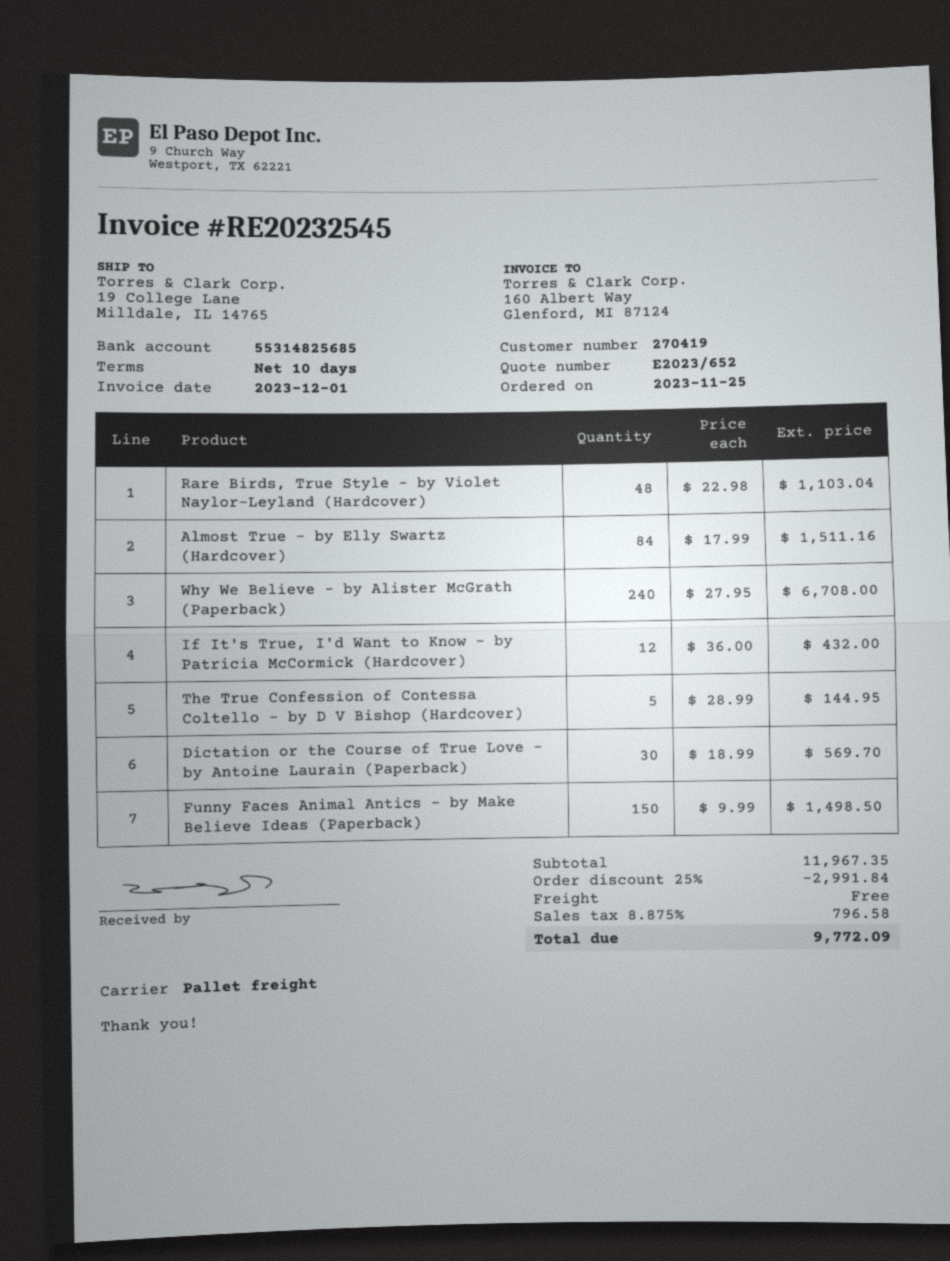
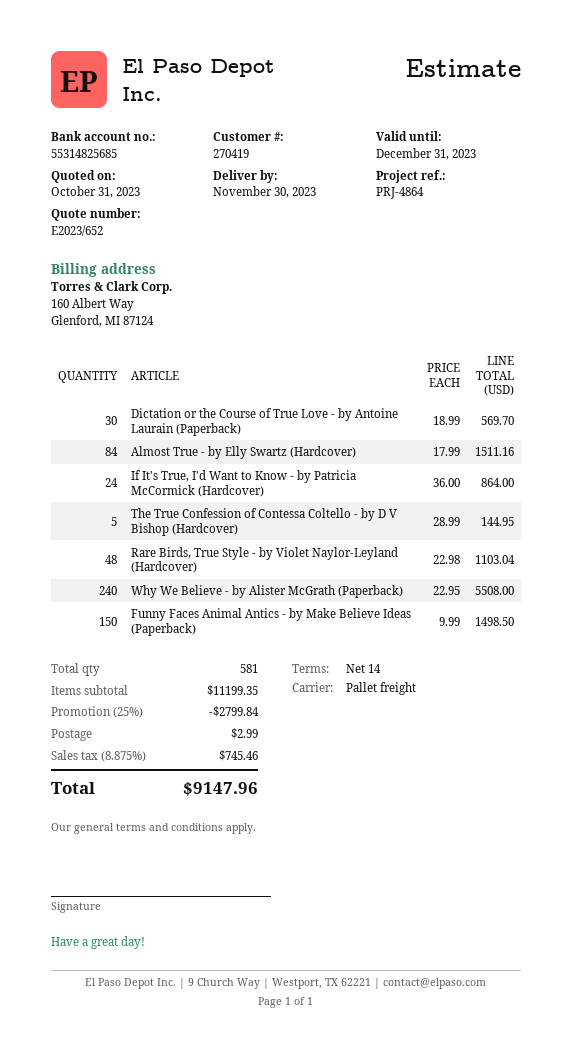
payment terms: 10 days -> 14 days
Why We Believe - by Alister McGrath (Paperback): 240 x 27.95 = 6708.00 -> 240 x 22.95 = 5508.00
If It's True, I'd Want to Know - by Patricia McCormick (Hardcover): 12 x 36.00 = 432.00 -> 24 x 36.00 = 864.00
subtotal: 11967.35 -> 11199.35
discount: 25% = 2991.84 -> 25% = 2799.84
shipping: 0.00 -> 2.99
tax: 8.875% = 796.58 -> 8.875% = 745.46
total: 9772.09 -> 9147.96

